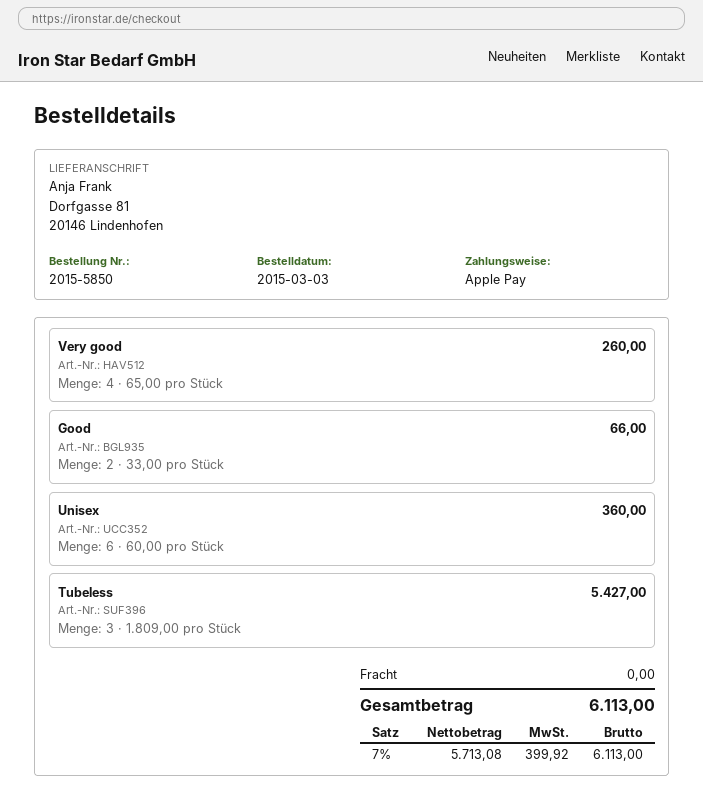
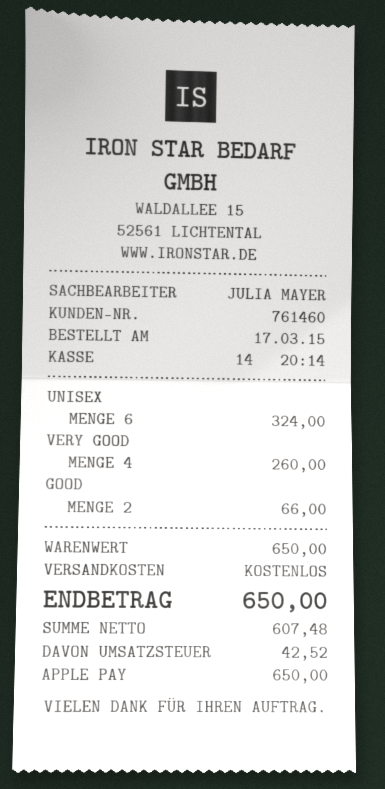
order date: 2015-03-03 -> 2015-03-17
Unisex: 6 for 360.00 -> 6 for 324.00
Tubeless: 3 for 5427.00 -> none
net: 5713.08 -> 607.48
tax: 399.92 -> 42.52
total: 6113.00 -> 650.00

